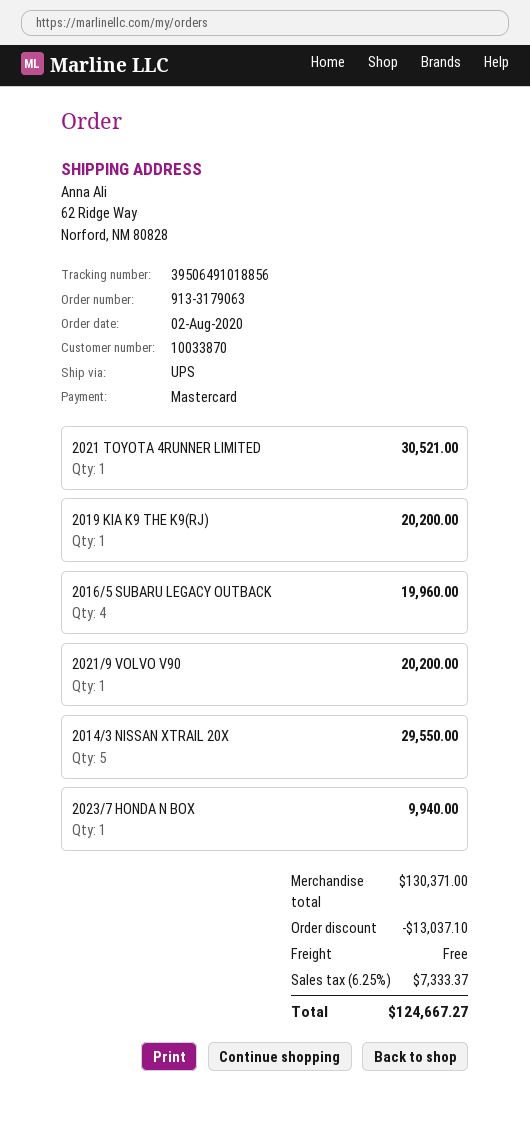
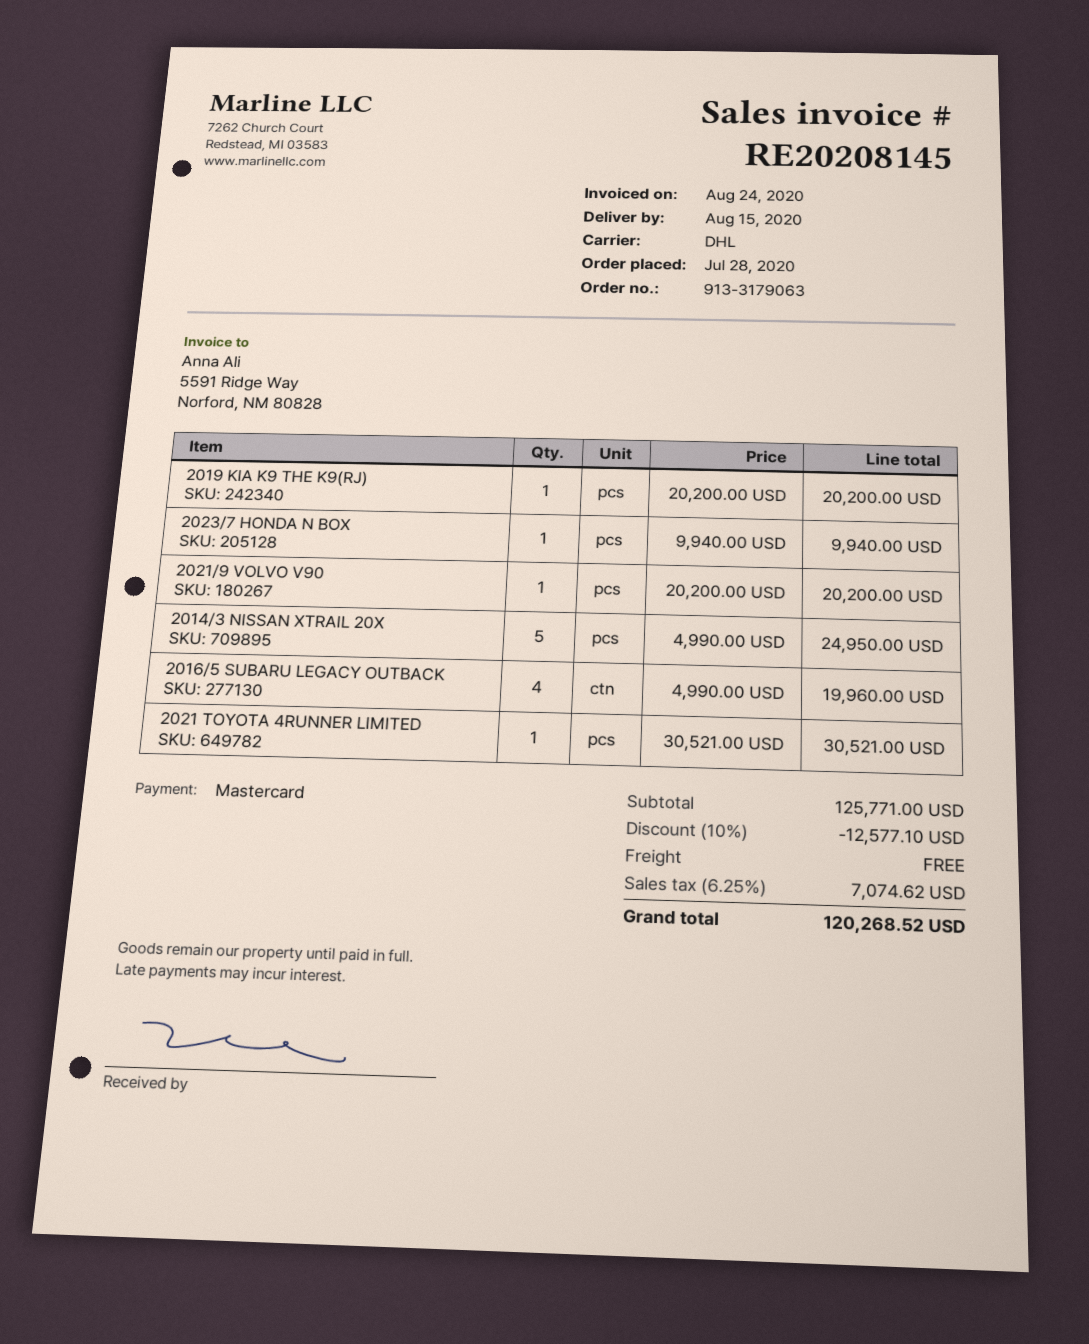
order date: 2020-08-02 -> 2020-07-28
shipping method: UPS -> DHL
2014/3 NISSAN XTRAIL 20X: 5 for 29550.00 -> 5 for 24950.00
subtotal: 130371.00 -> 125771.00
discount: 13037.10 -> 12577.10
tax: 6.25% = 7333.37 -> 6.25% = 7074.62
total: 124667.27 -> 120268.52

